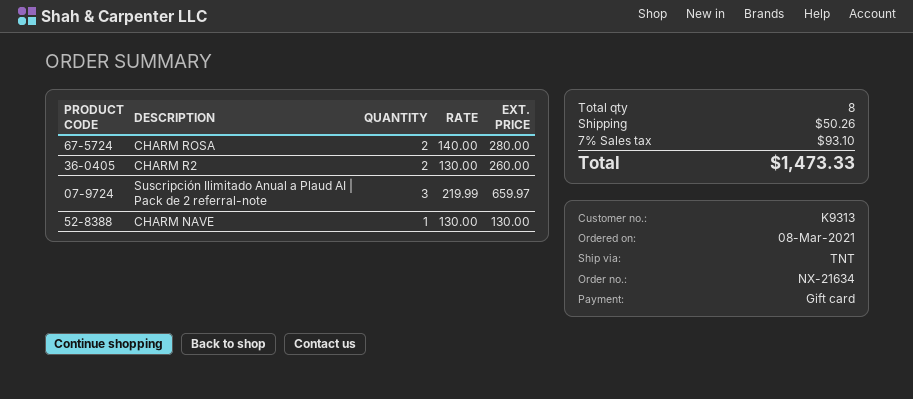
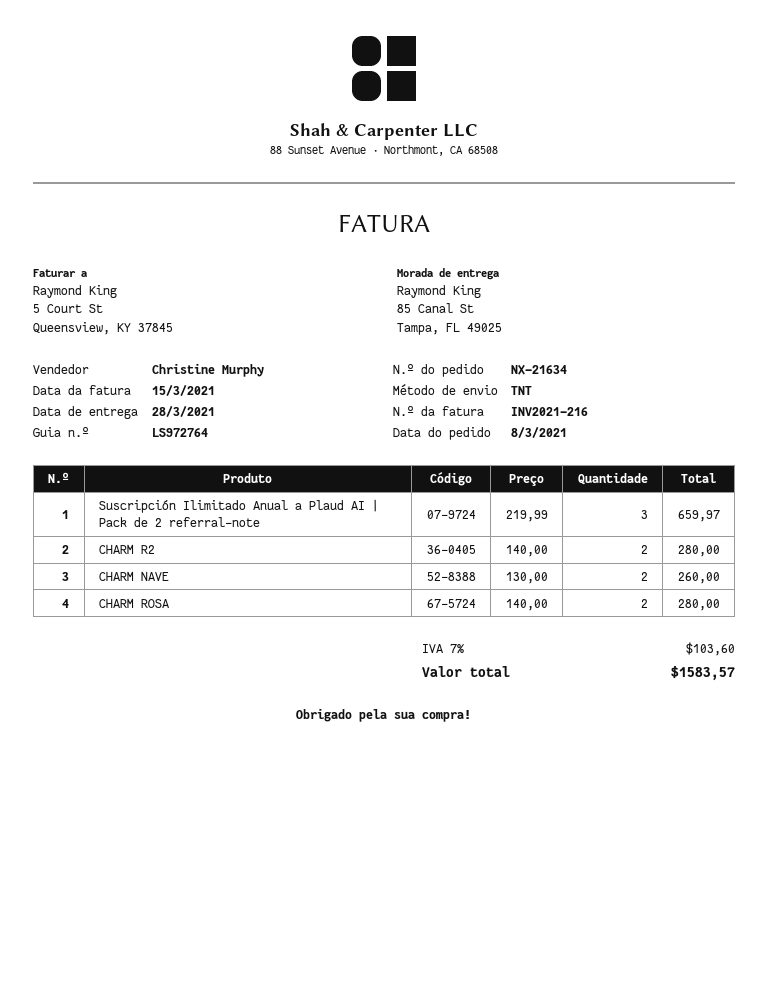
CHARM R2: 2 x 130.00 = 260.00 -> 2 x 140.00 = 280.00
CHARM NAVE: 1 x 130.00 = 130.00 -> 2 x 130.00 = 260.00
shipping: 50.26 -> none
tax: 7% = 93.10 -> 7% = 103.60
total: 1473.33 -> 1583.57

